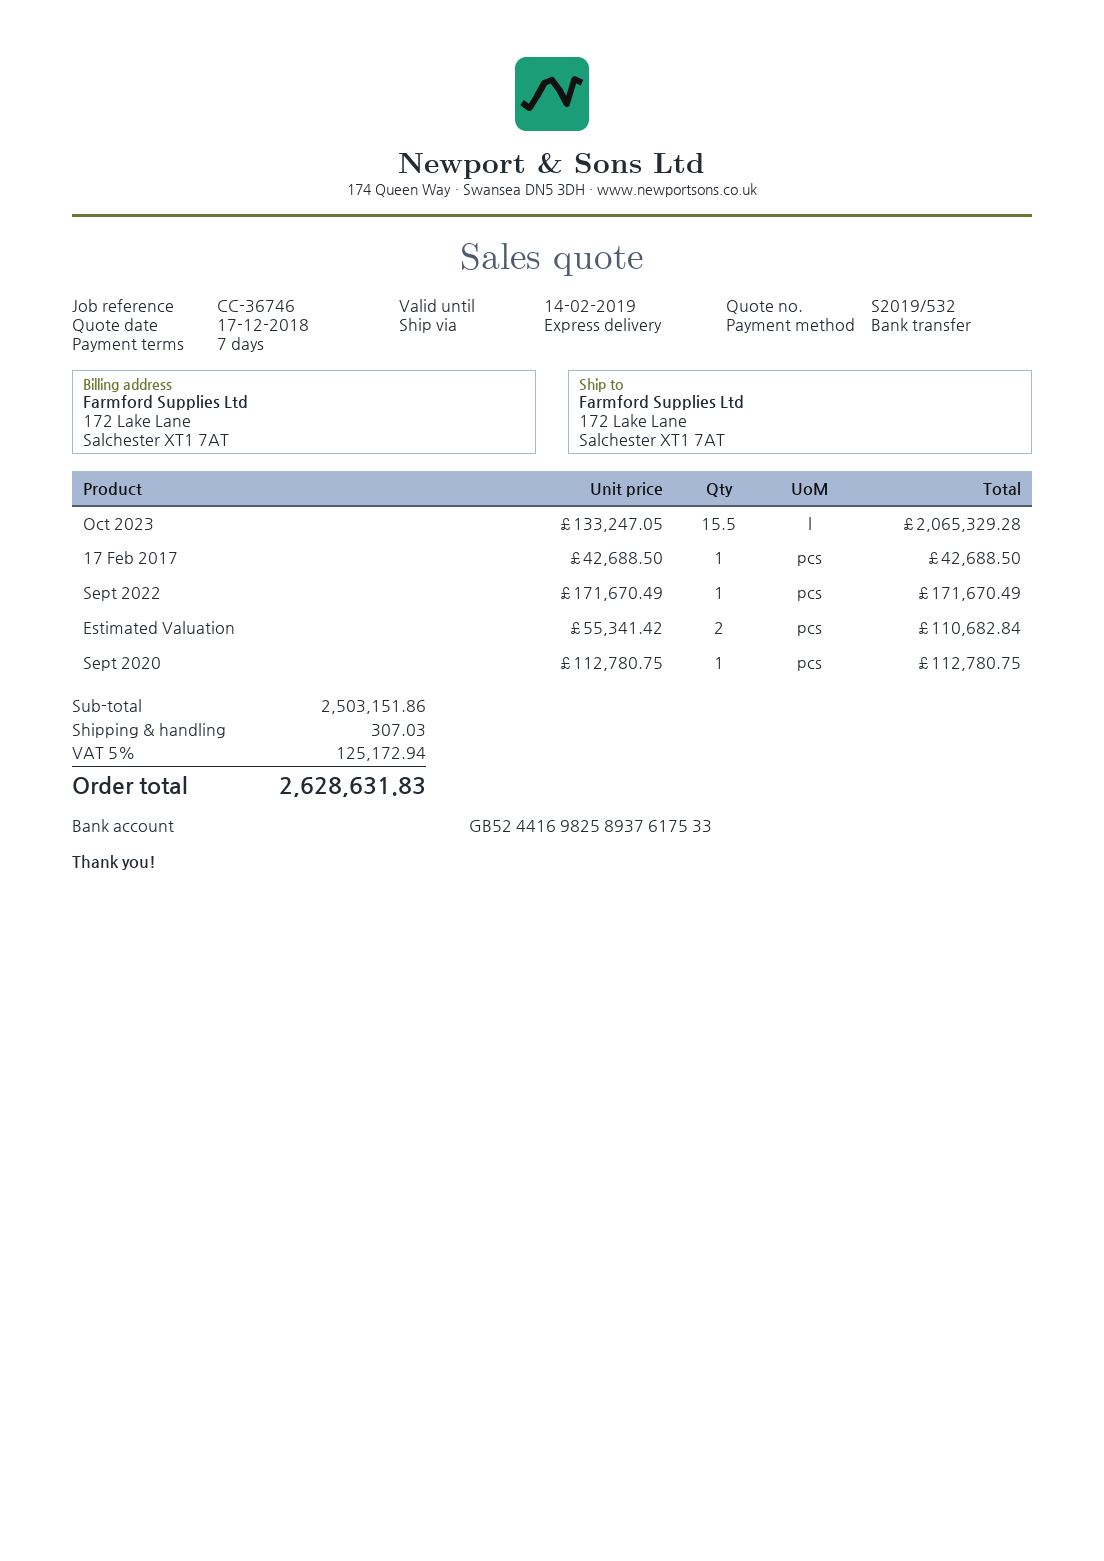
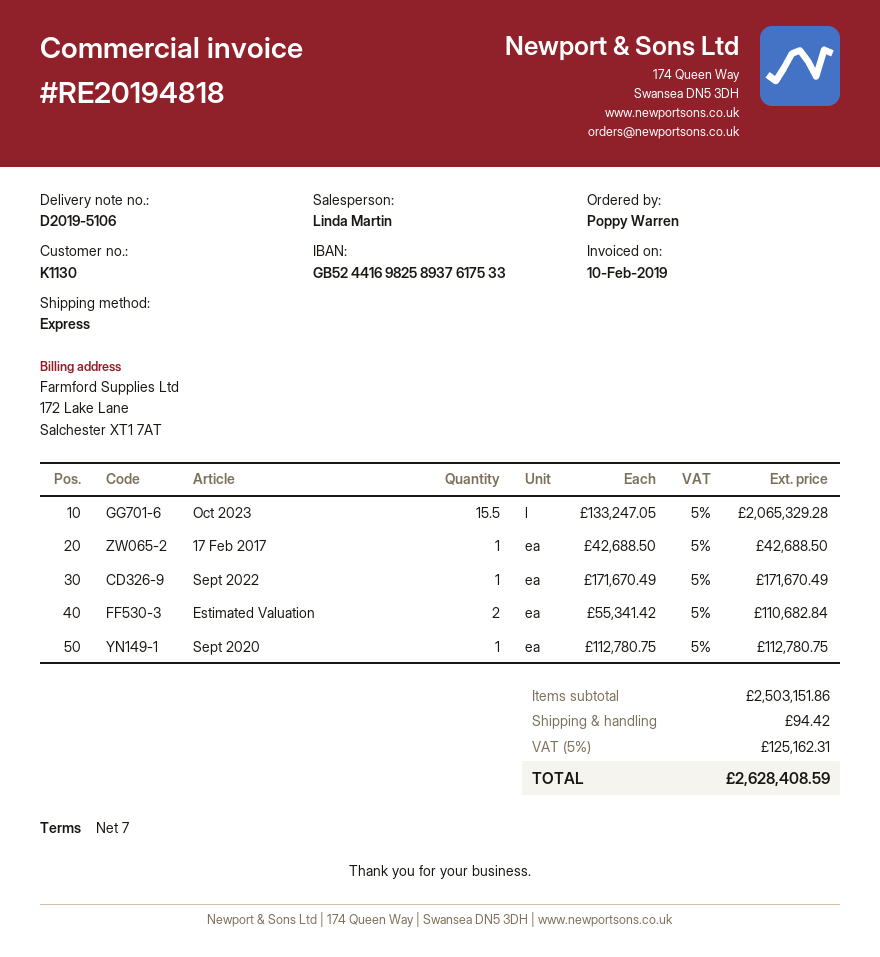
shipping: 307.03 -> 94.42
tax: 5% = 125172.94 -> 5% = 125162.31
total: 2628631.83 -> 2628408.59

